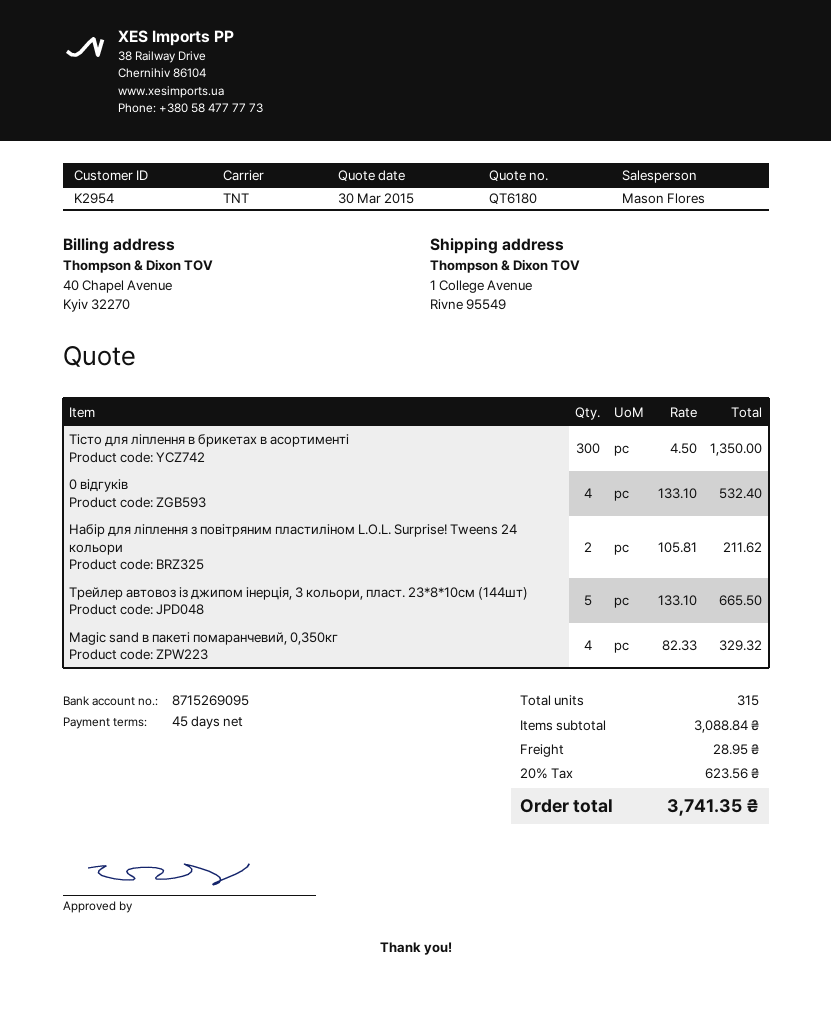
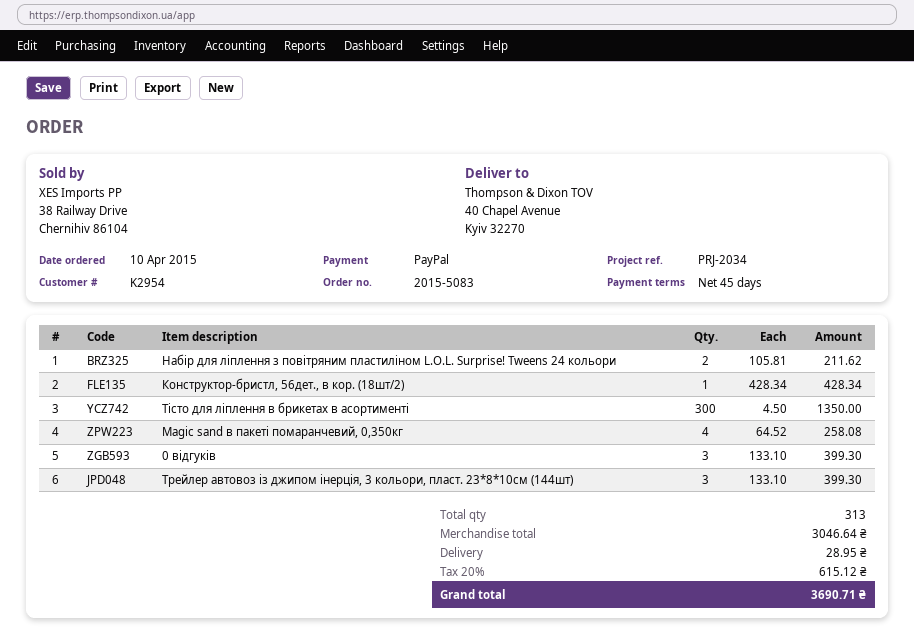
ship to: 1 College Avenue, Rivne 95549 -> 40 Chapel Avenue, Kyiv 32270
0 відгуків: 4 x 133.10 = 532.40 -> 3 x 133.10 = 399.30
Трейлер автовоз із джипом інерція, 3 кольори, пласт. 23*8*10см (144шт): 5 x 133.10 = 665.50 -> 3 x 133.10 = 399.30
Magic sand в пакеті помаранчевий, 0,350кг: 4 x 82.33 = 329.32 -> 4 x 64.52 = 258.08
Конструктор-бристл, 56дет., в кор. (18шт/2): none -> 1 x 428.34 = 428.34
total quantity: 315 -> 313
subtotal: 3088.84 -> 3046.64
tax: 20% = 623.56 -> 20% = 615.12
total: 3741.35 -> 3690.71

